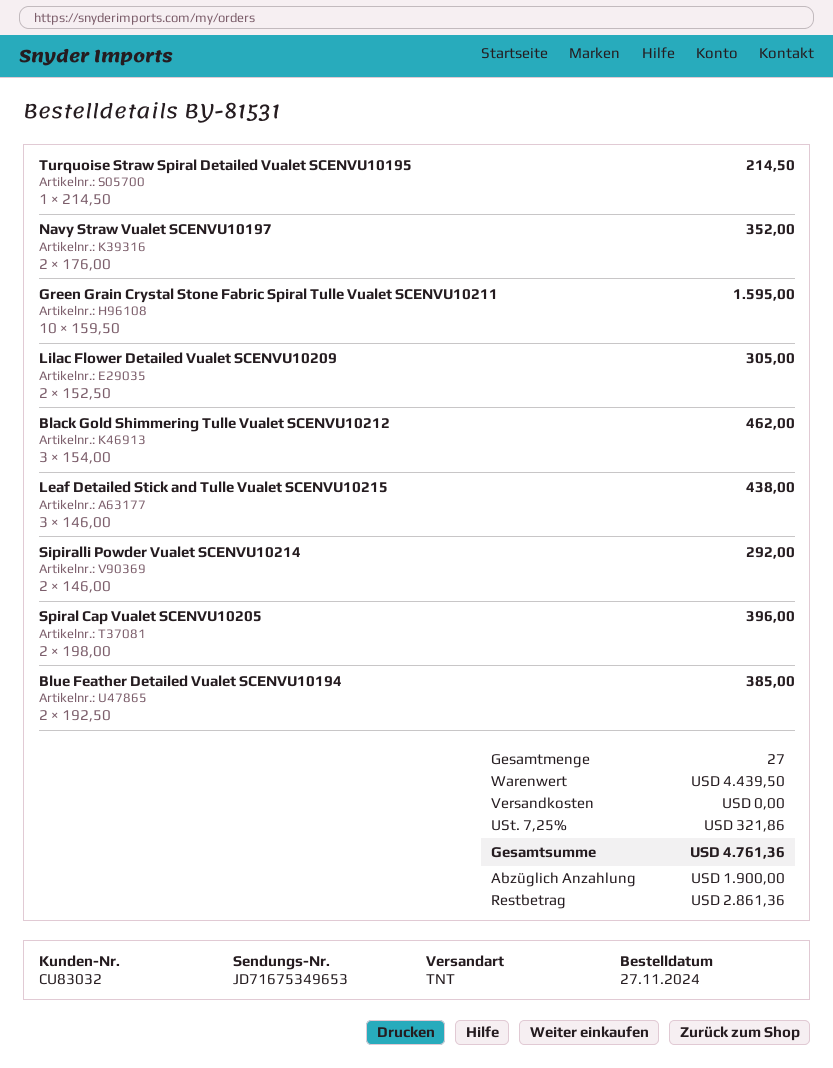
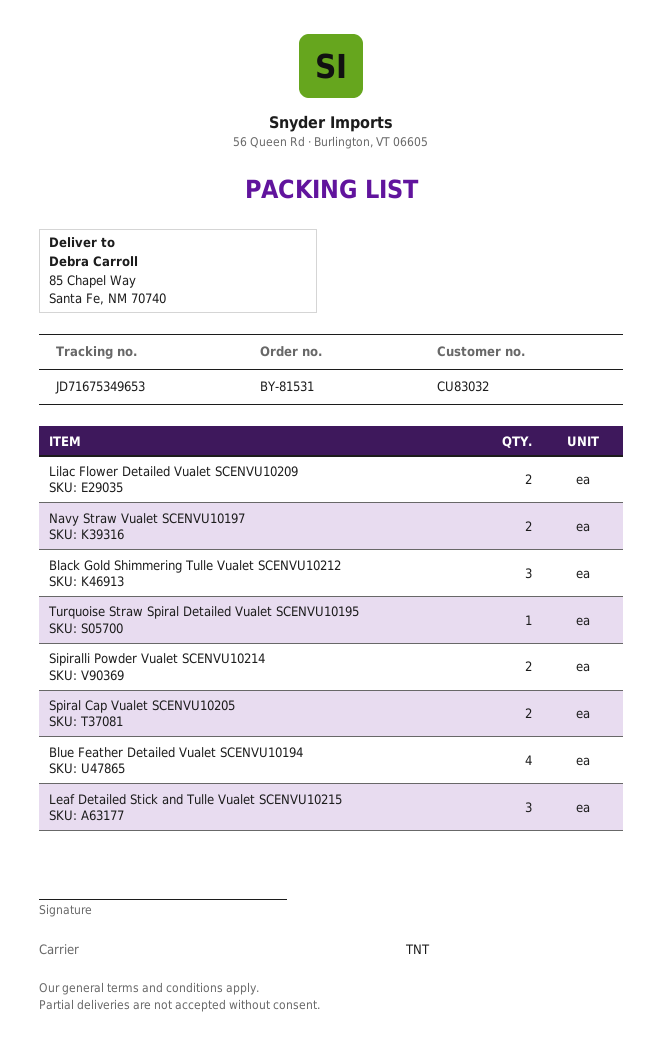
Green Grain Crystal Stone Fabric Spiral Tulle Vualet SCENVU10211: 10 -> none
Blue Feather Detailed Vualet SCENVU10194: 2 -> 4

